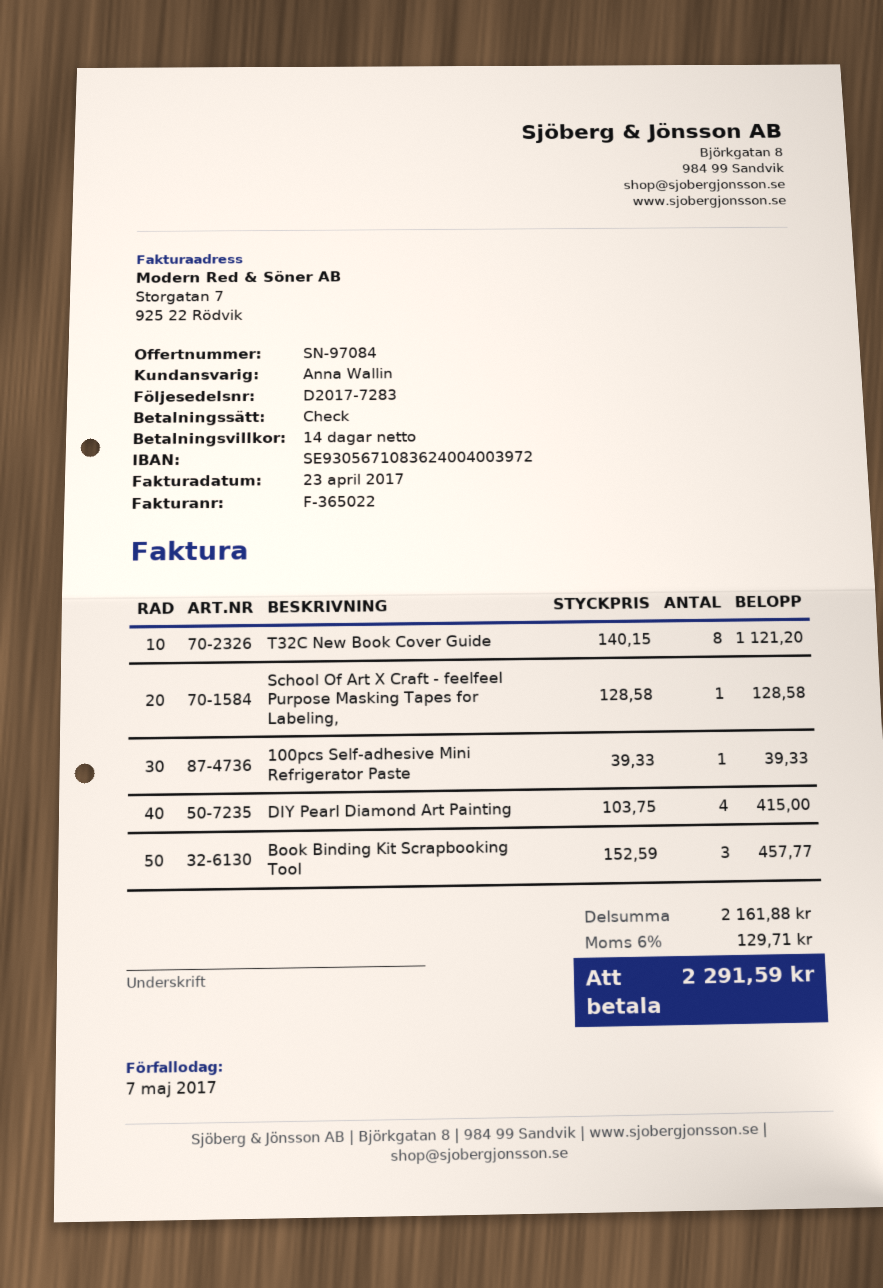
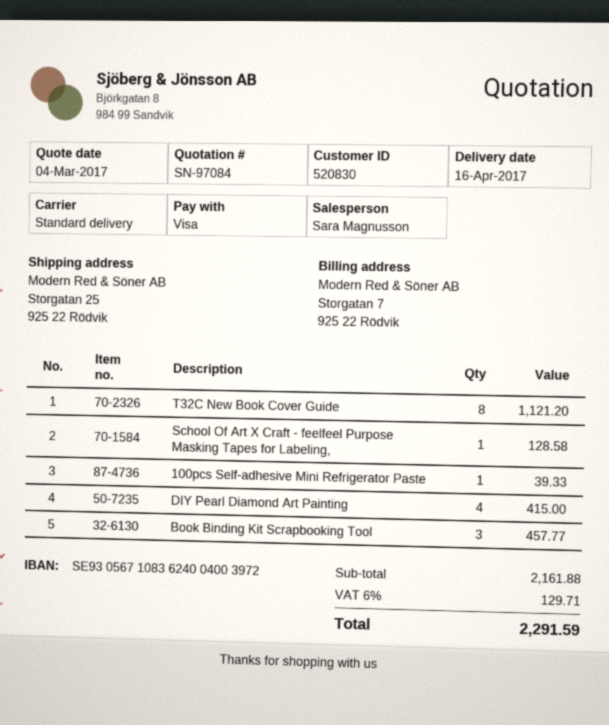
sales rep: Anna Wallin -> Sara Magnusson
payment method: cheque -> Visa

